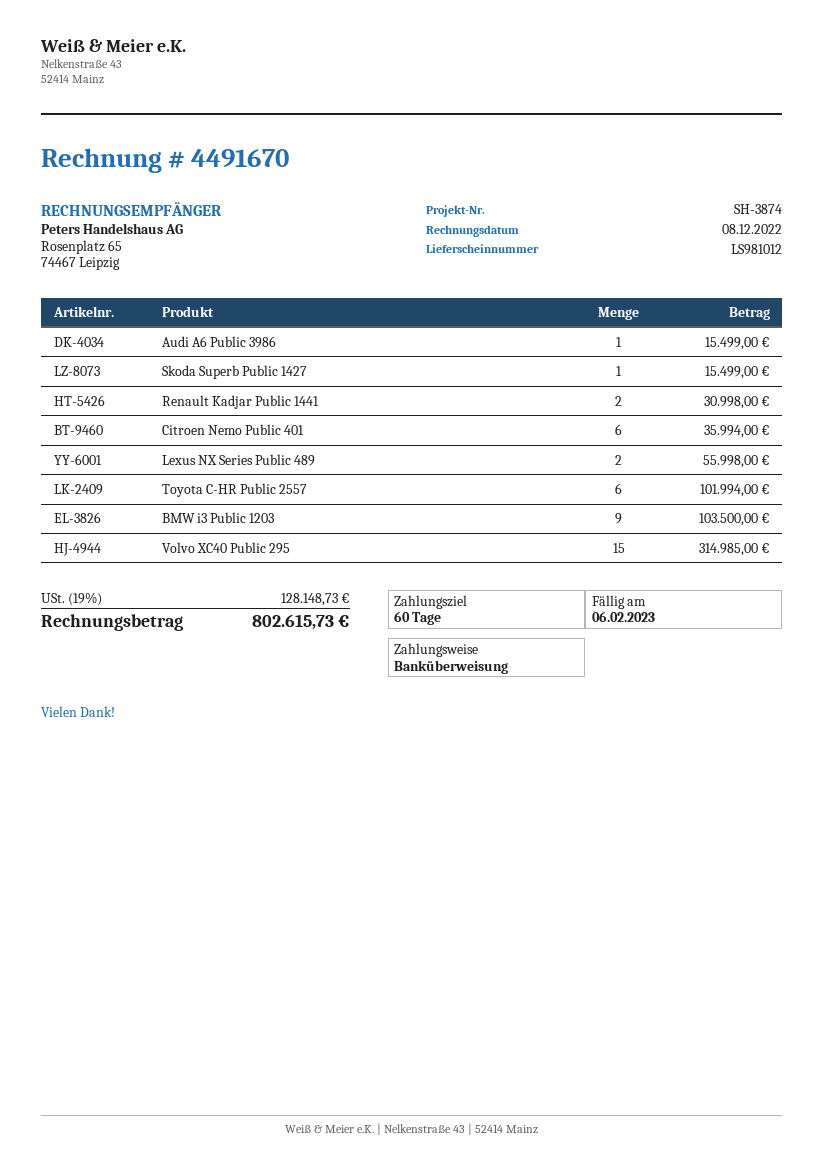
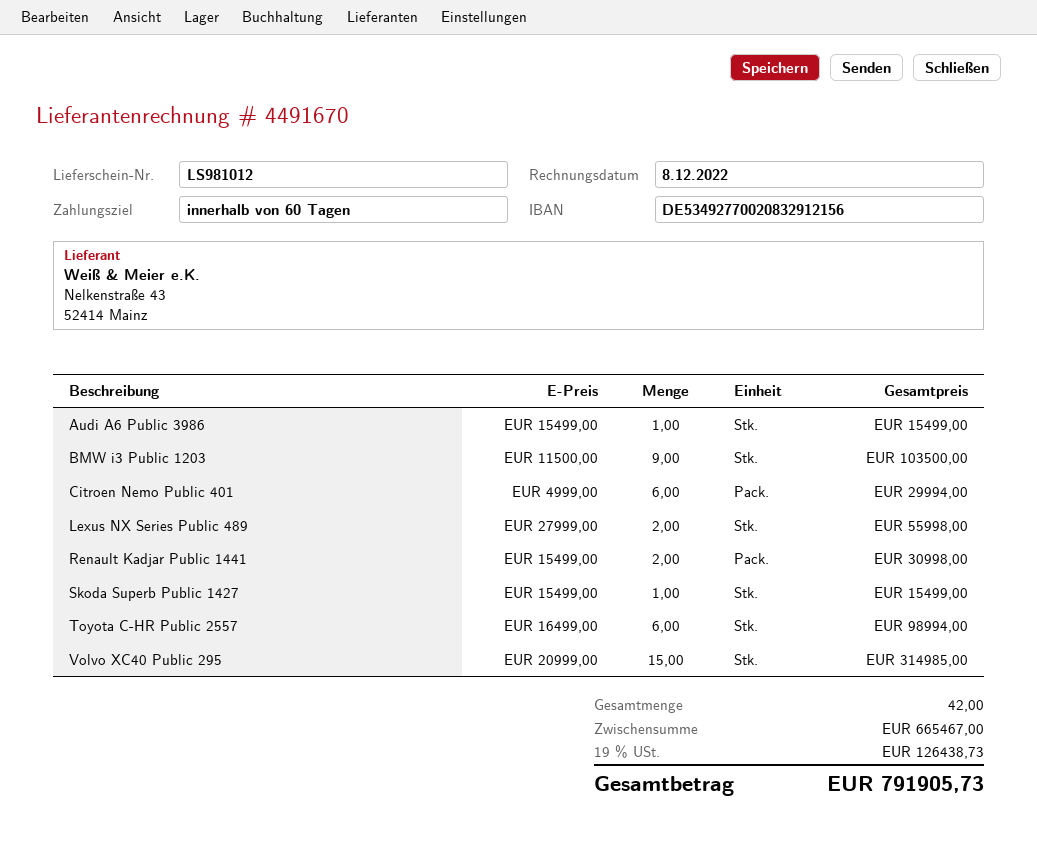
Citroen Nemo Public 401: 6 for 35994.00 -> 6 for 29994.00
Toyota C-HR Public 2557: 6 for 101994.00 -> 6 for 98994.00
tax: 19% = 128148.73 -> 19% = 126438.73
total: 802615.73 -> 791905.73

